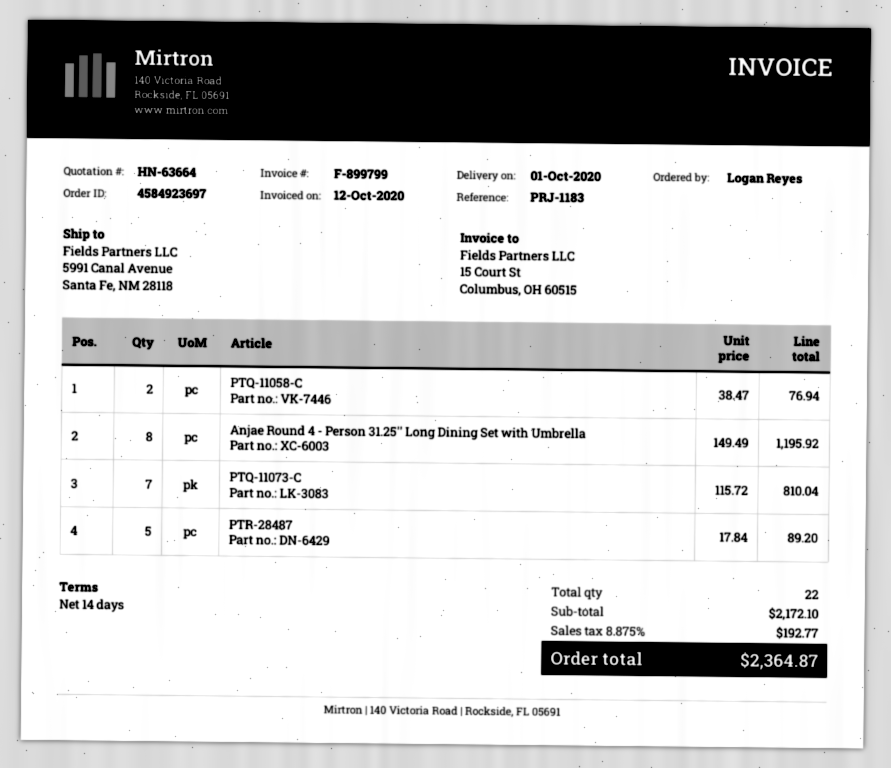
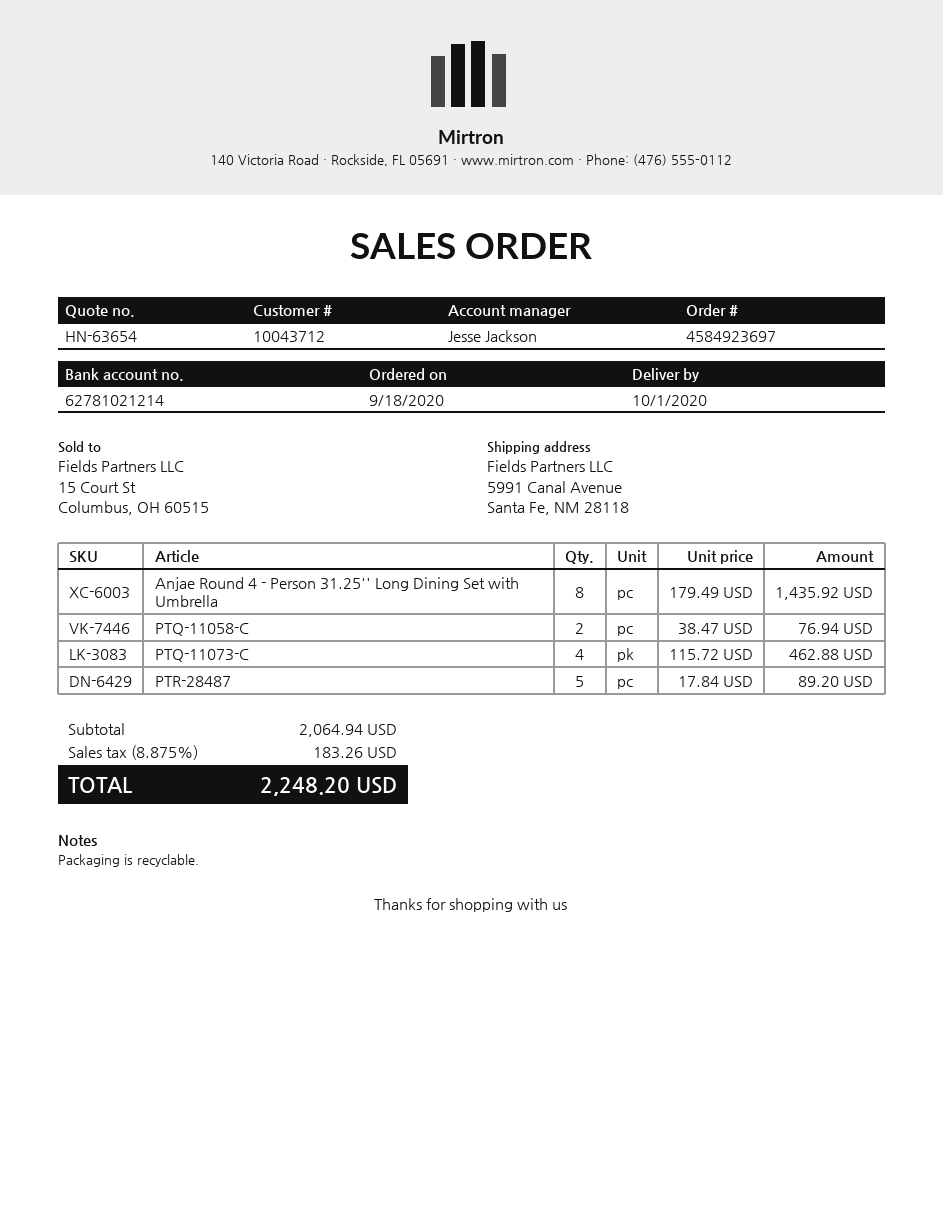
quote number: HN-63664 -> HN-63654
Anjae Round 4 - Person 31.25'' Long Dining Set with Umbrella: 8 x 149.49 = 1195.92 -> 8 x 179.49 = 1435.92
PTQ-11073-C: 7 x 115.72 = 810.04 -> 4 x 115.72 = 462.88
subtotal: 2172.10 -> 2064.94
tax: 8.875% = 192.77 -> 8.875% = 183.26
total: 2364.87 -> 2248.20

